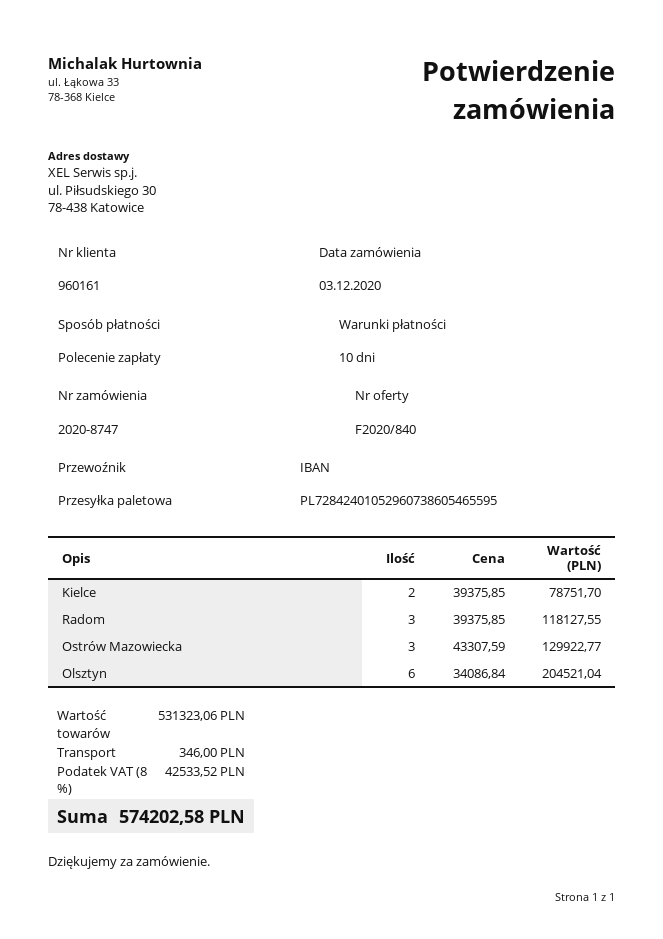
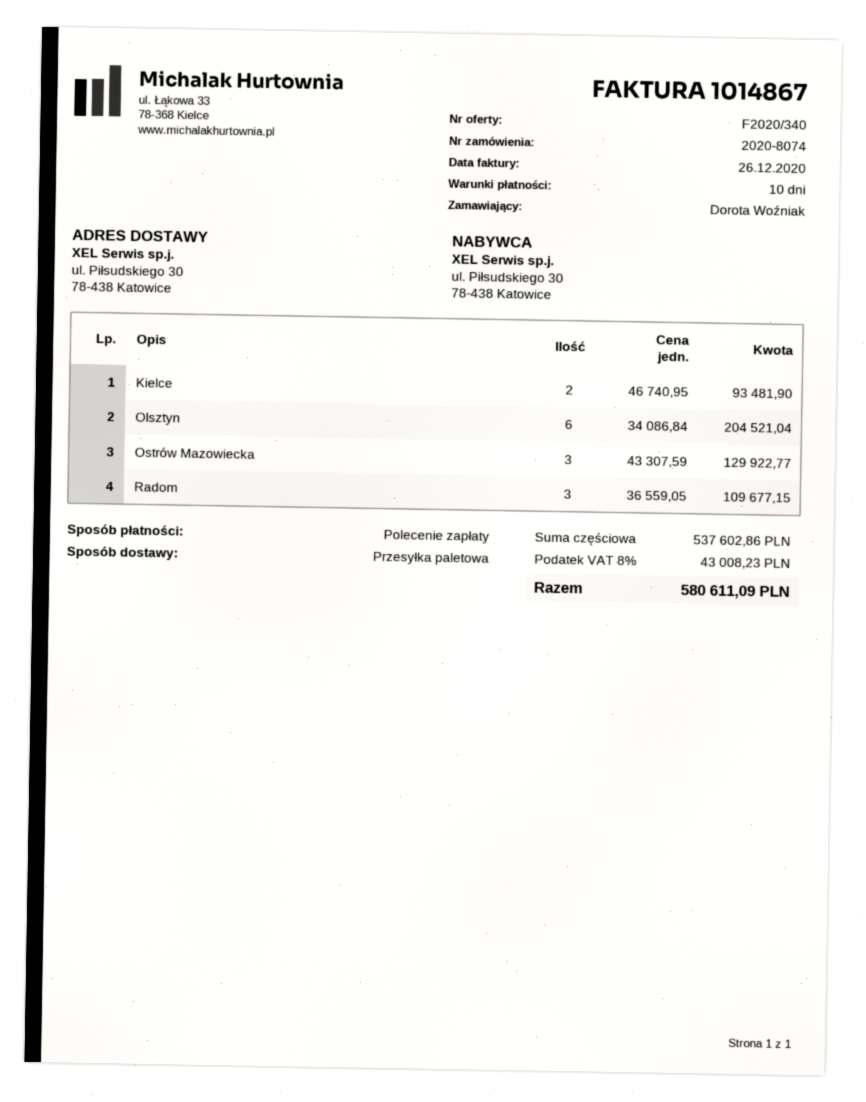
quote number: F2020/840 -> F2020/340
order number: 2020-8747 -> 2020-8074
Kielce: 2 x 39375.85 = 78751.70 -> 2 x 46740.95 = 93481.90
Radom: 3 x 39375.85 = 118127.55 -> 3 x 36559.05 = 109677.15
subtotal: 531323.06 -> 537602.86
shipping: 346.00 -> none
tax: 8% = 42533.52 -> 8% = 43008.23
total: 574202.58 -> 580611.09

